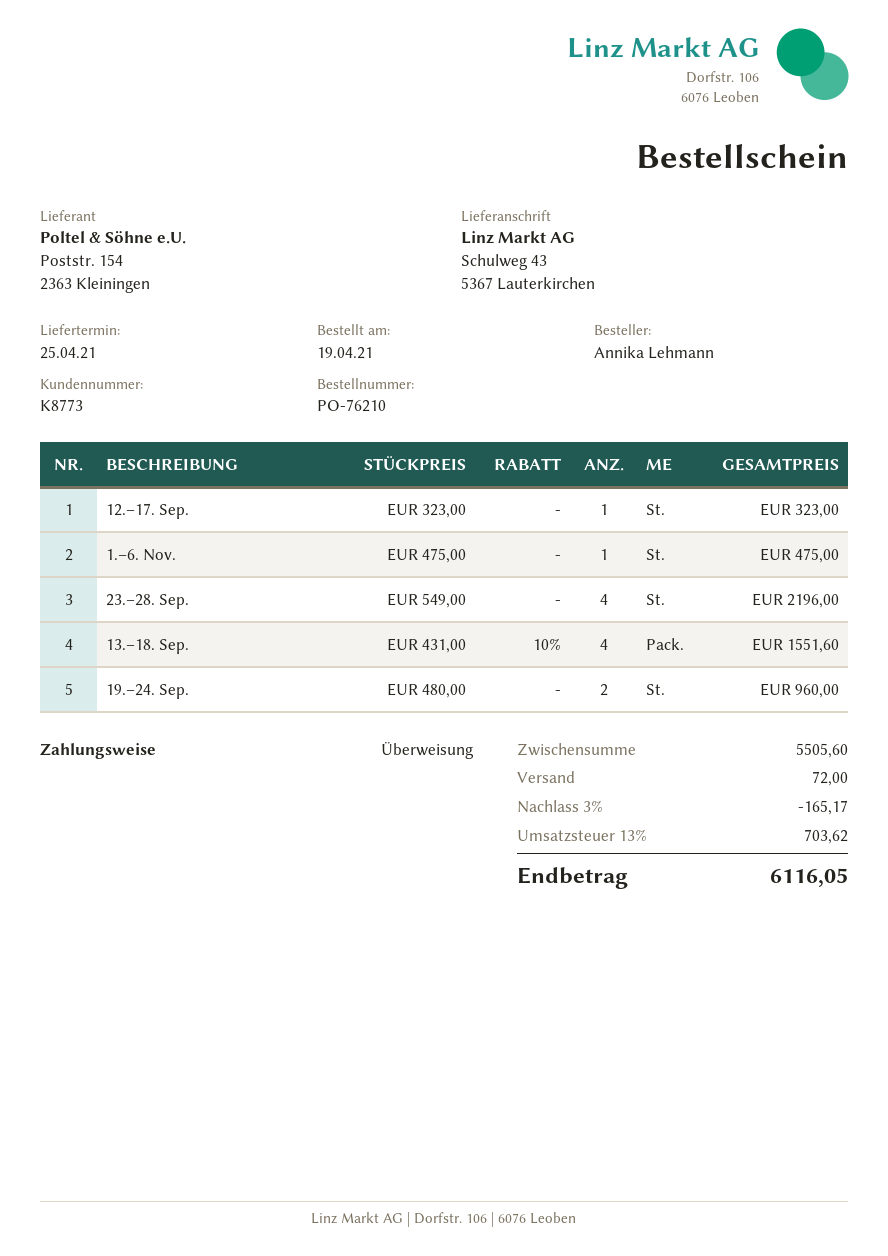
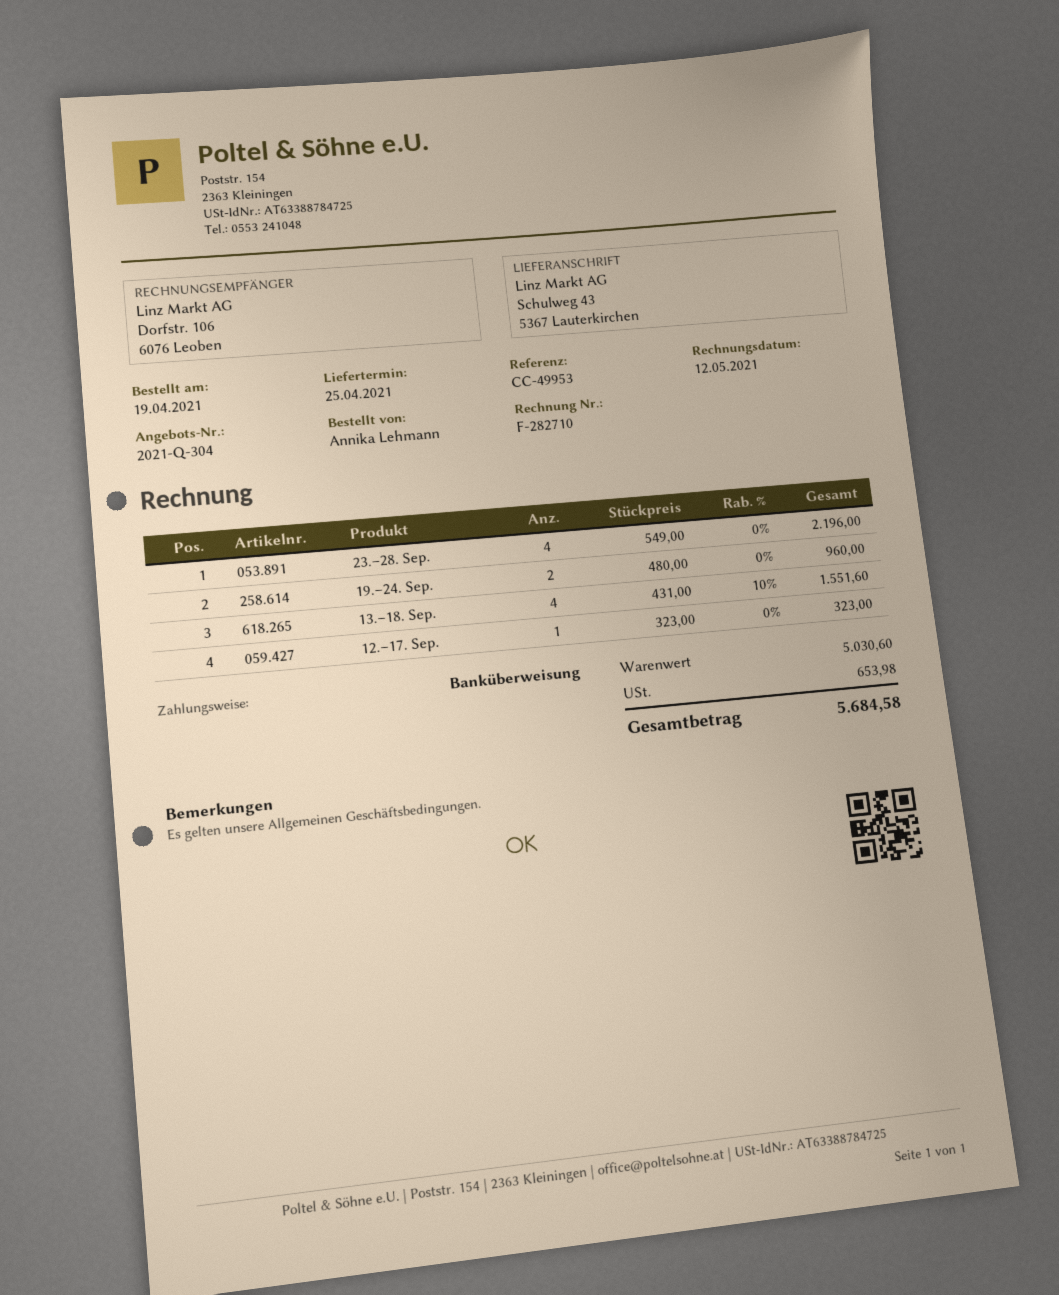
1.–6. Nov.: 1 x 475.00 = 475.00 -> none
subtotal: 5505.60 -> 5030.60
discount: 3% = 165.17 -> none
shipping: 72.00 -> none
tax: 703.62 -> 653.98
total: 6116.05 -> 5684.58

